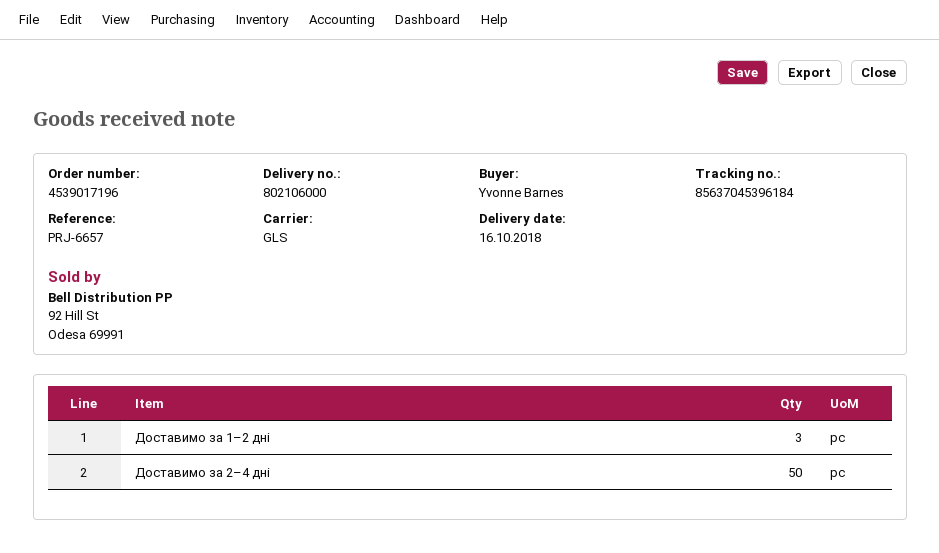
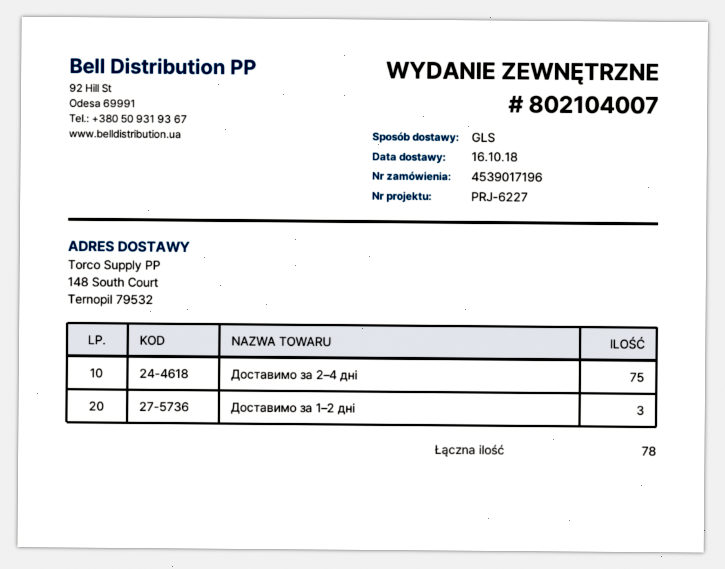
delivery note number: 802106000 -> 802104007
reference: PRJ-6657 -> PRJ-6227
Доставимо за 2–4 дні: 50 -> 75

